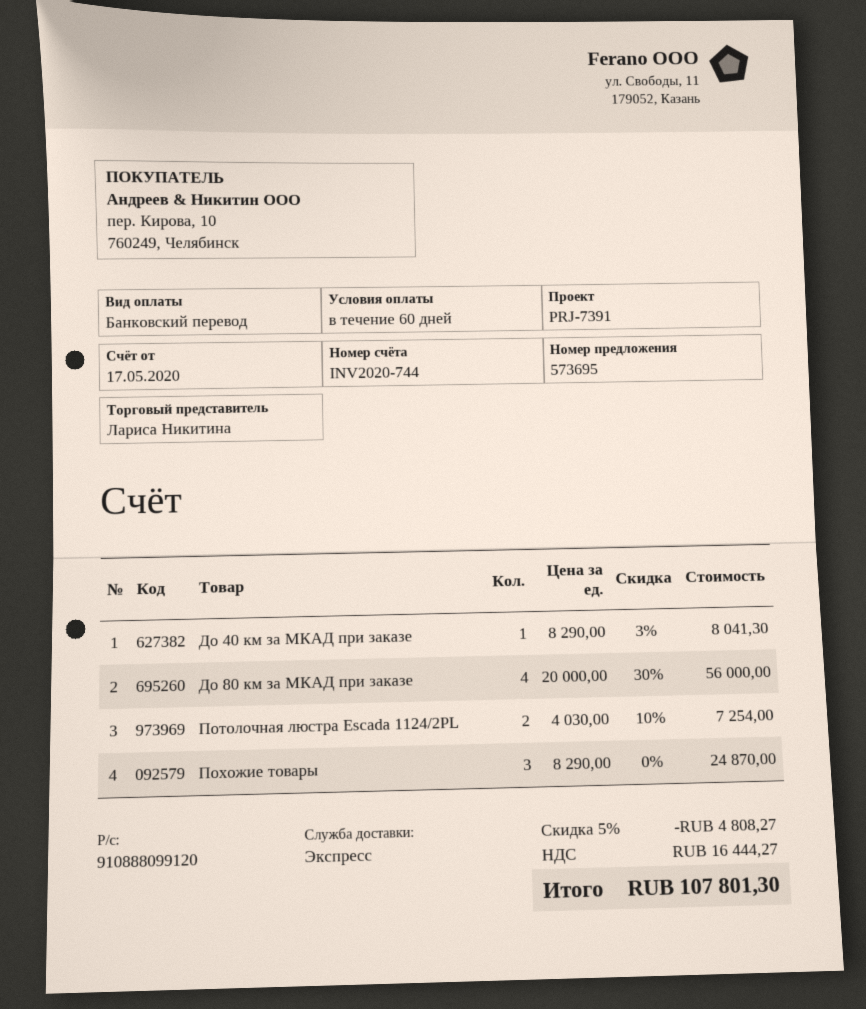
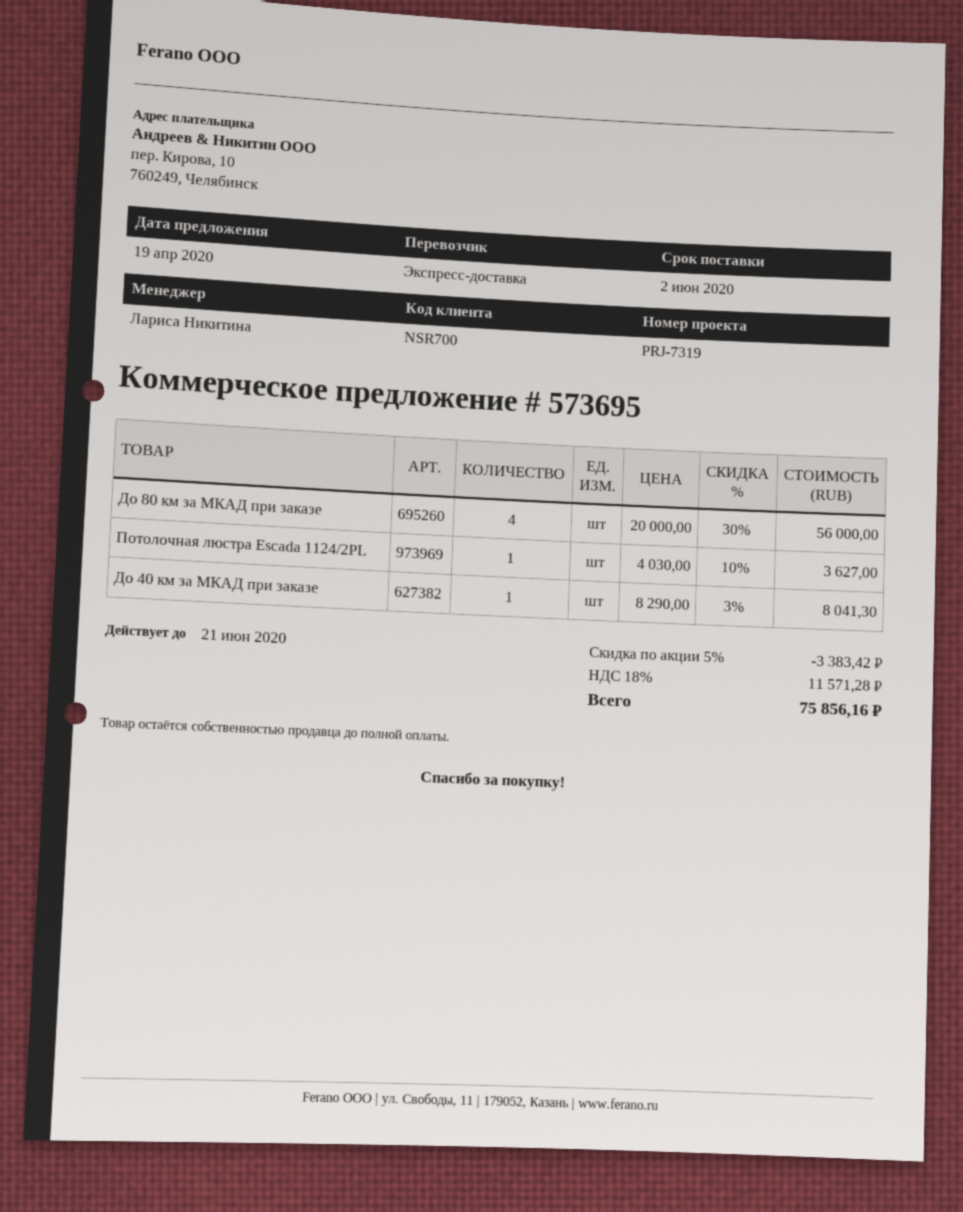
reference: PRJ-7391 -> PRJ-7319
Потолочная люстра Escada 1124/2PL: 2 x 4030.00 - 10% = 7254.00 -> 1 x 4030.00 - 10% = 3627.00
Похожие товары: 3 x 8290.00 = 24870.00 -> none
discount: 5% = 4808.27 -> 5% = 3383.42
tax: 16444.27 -> 11571.28
total: 107801.30 -> 75856.16

